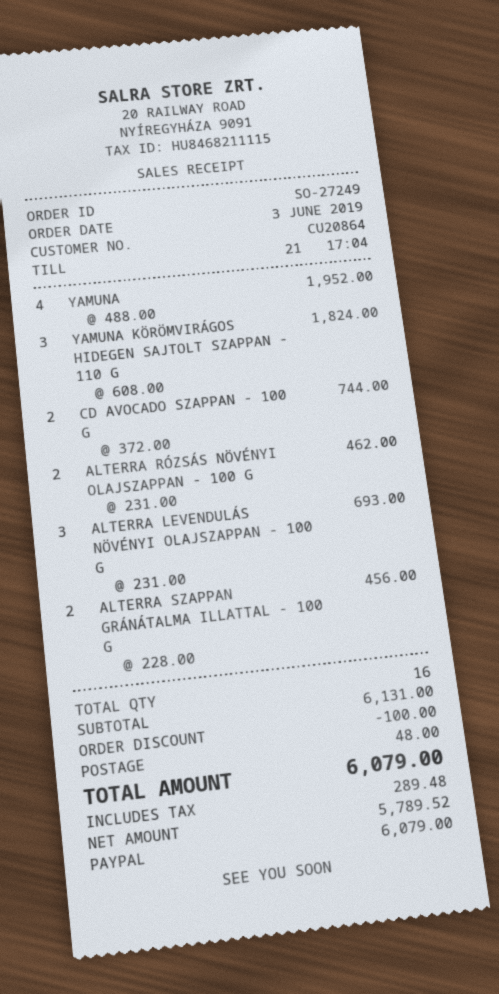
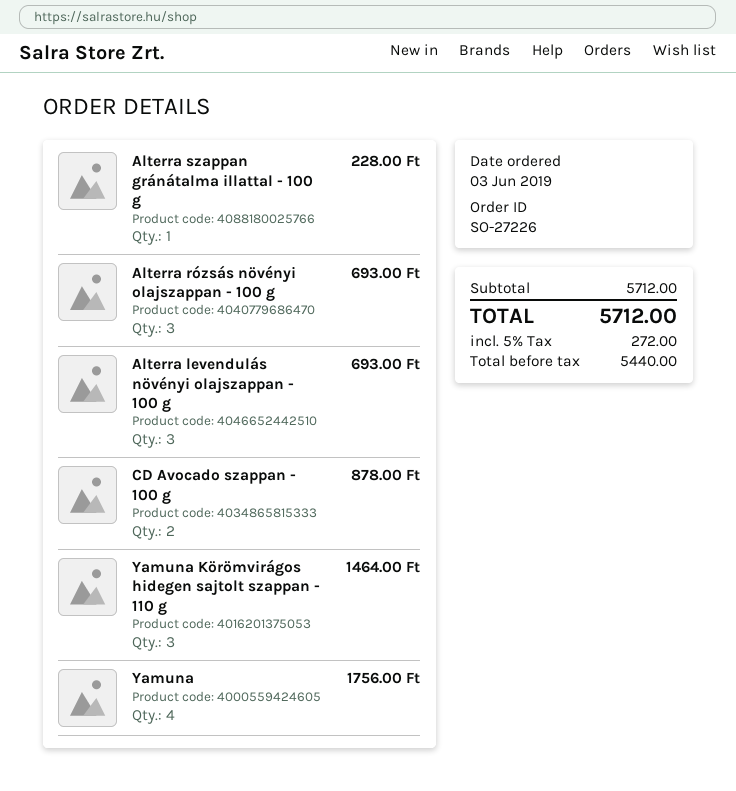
order number: SO-27249 -> SO-27226
YAMUNA: 4 for 1952.00 -> 4 for 1756.00
YAMUNA KÖRÖMVIRÁGOS HIDEGEN SAJTOLT SZAPPAN - 110 G: 3 for 1824.00 -> 3 for 1464.00
CD AVOCADO SZAPPAN - 100 G: 2 for 744.00 -> 2 for 878.00
ALTERRA RÓZSÁS NÖVÉNYI OLAJSZAPPAN - 100 G: 2 for 462.00 -> 3 for 693.00
ALTERRA SZAPPAN GRÁNÁTALMA ILLATTAL - 100 G: 2 for 456.00 -> 1 for 228.00
subtotal: 6131.00 -> 5712.00
discount: 100.00 -> none
shipping: 48.00 -> none
net: 5789.52 -> 5440.00
tax: 289.48 -> 272.00
total: 6079.00 -> 5712.00

